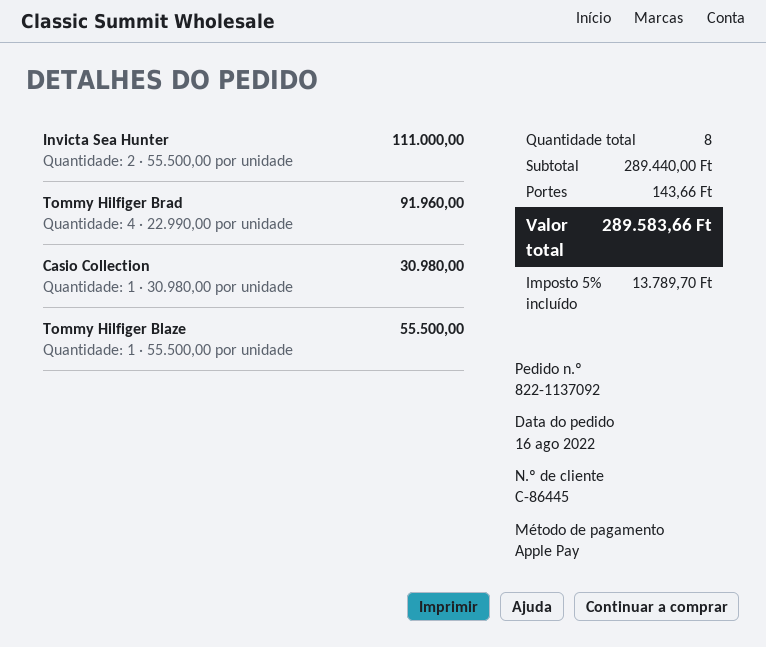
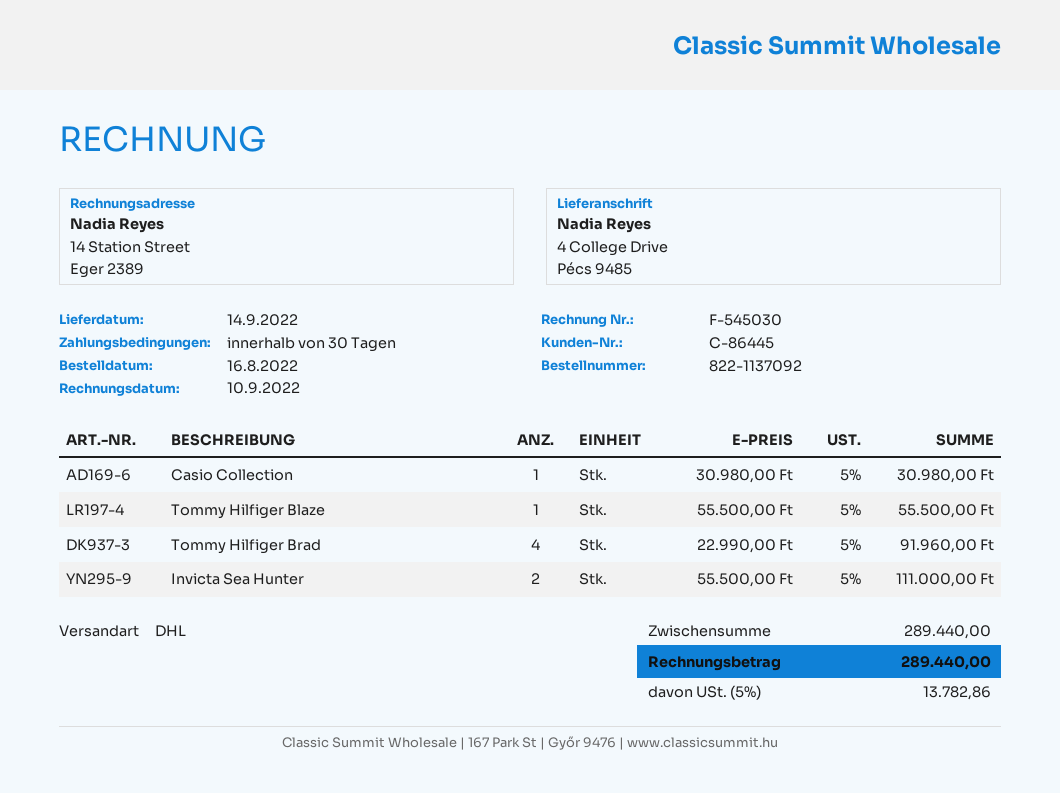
shipping: 143.66 -> none
tax: 5% = 13789.70 -> 5% = 13782.86
total: 289583.66 -> 289440.00

